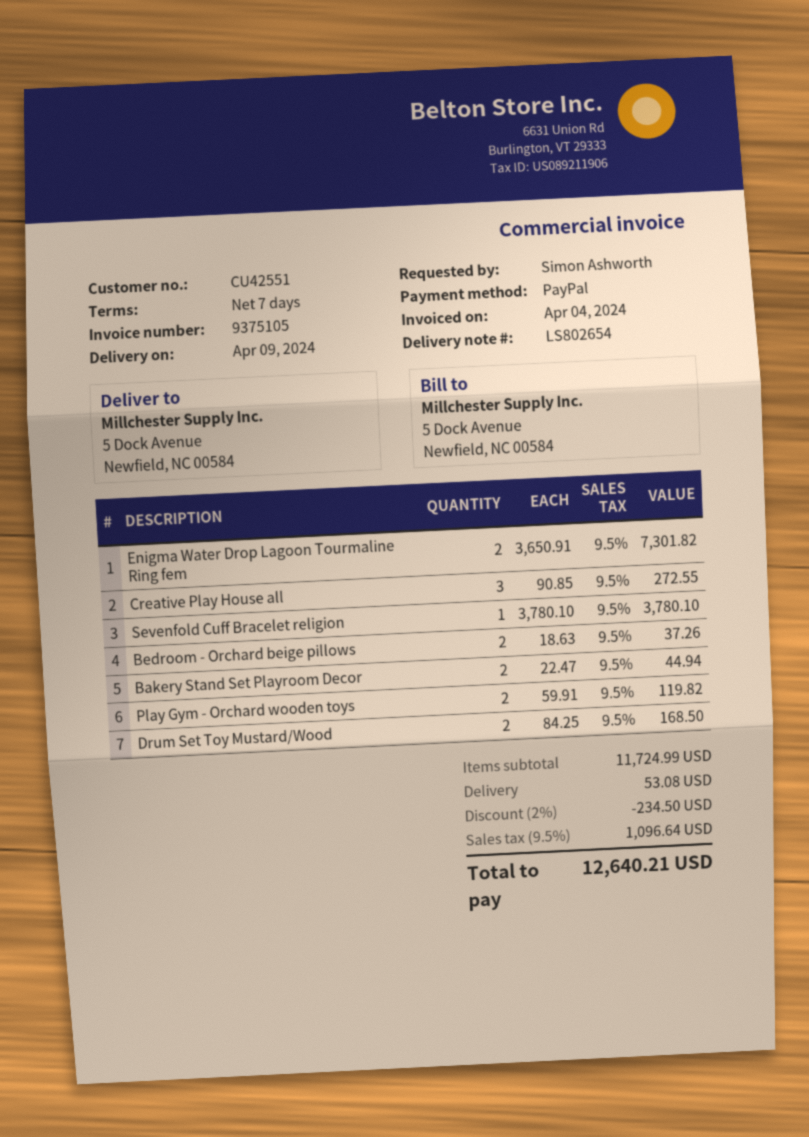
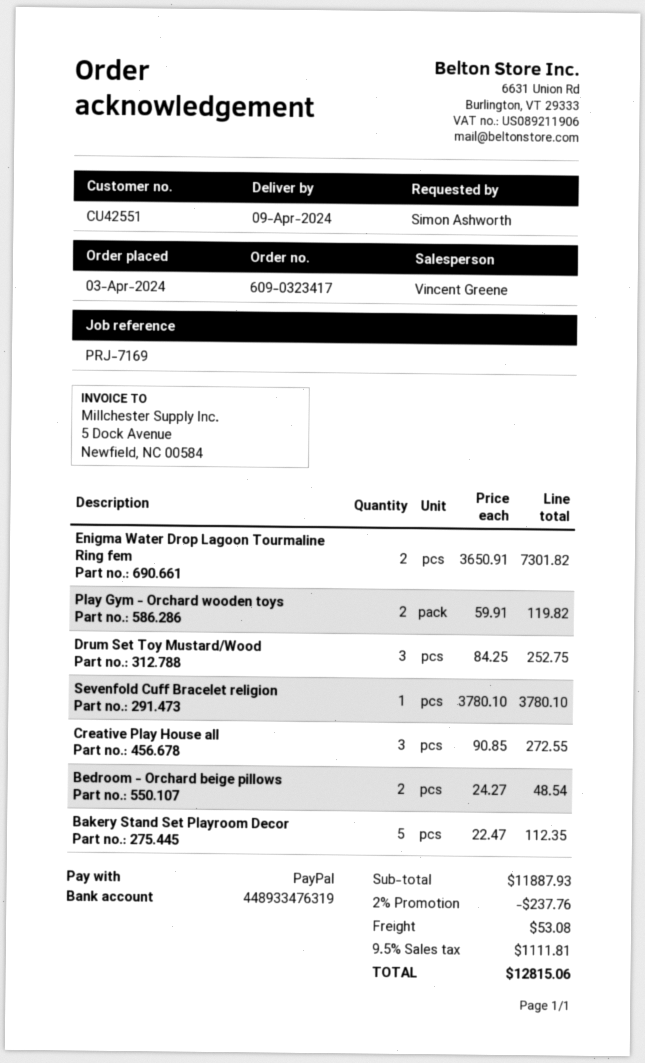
Bedroom - Orchard beige pillows: 2 x 18.63 = 37.26 -> 2 x 24.27 = 48.54
Bakery Stand Set Playroom Decor: 2 x 22.47 = 44.94 -> 5 x 22.47 = 112.35
Drum Set Toy Mustard/Wood: 2 x 84.25 = 168.50 -> 3 x 84.25 = 252.75
subtotal: 11724.99 -> 11887.93
discount: 2% = 234.50 -> 2% = 237.76
tax: 9.5% = 1096.64 -> 9.5% = 1111.81
total: 12640.21 -> 12815.06

